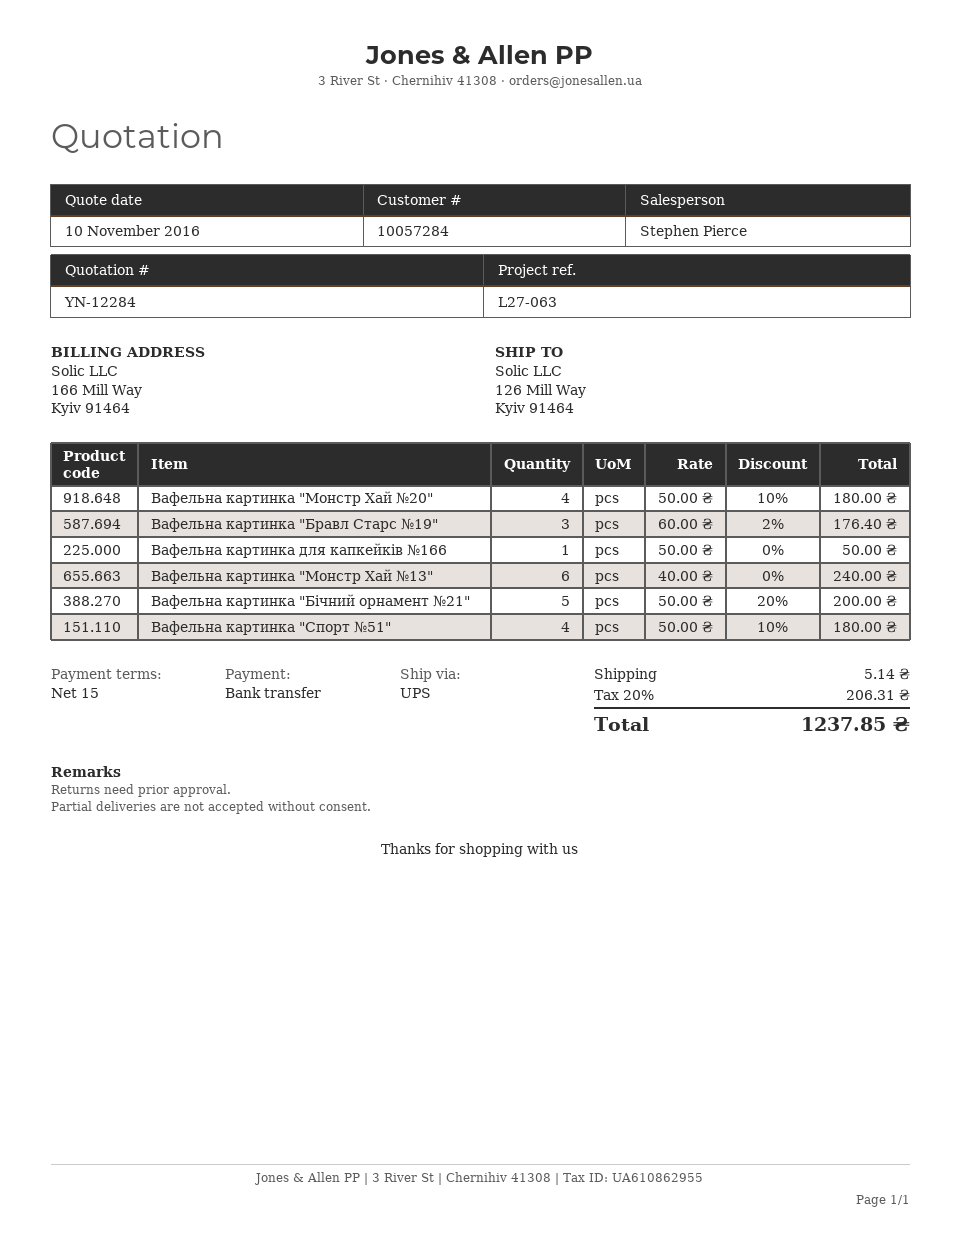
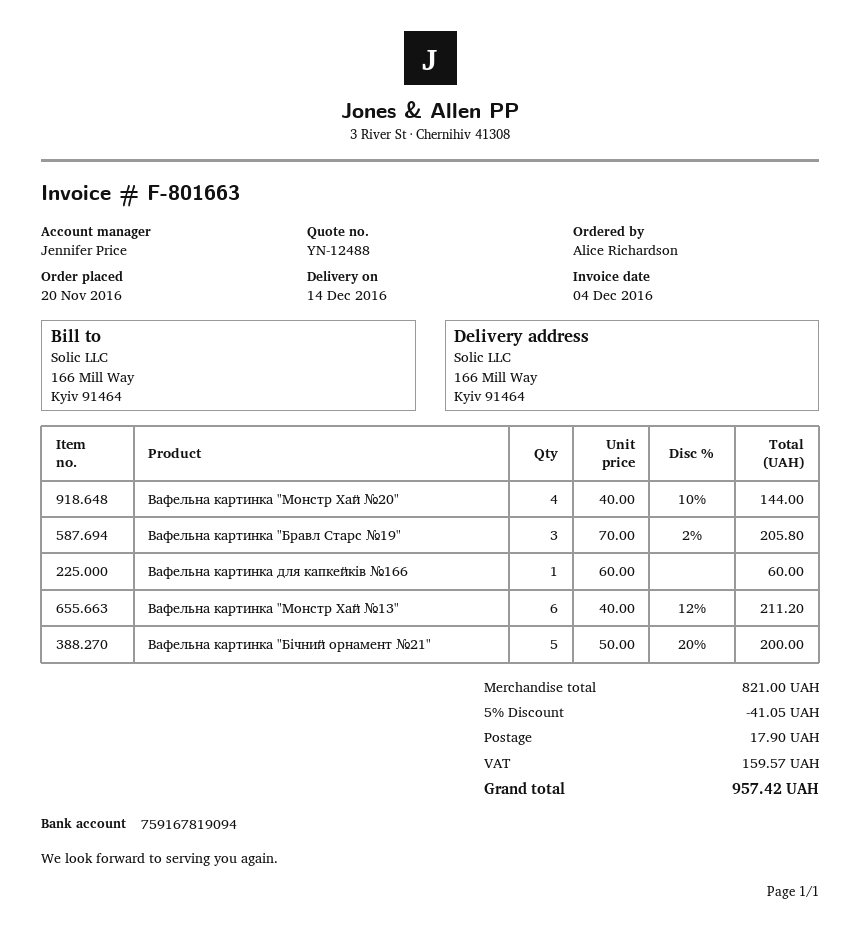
quote number: YN-12284 -> YN-12488
sales rep: Stephen Pierce -> Jennifer Price
ship to: 126 Mill Way, Kyiv 91464 -> 166 Mill Way, Kyiv 91464
Вафельна картинка "Монстр Хай №20": 4 x 50.00 - 10% = 180.00 -> 4 x 40.00 - 10% = 144.00
Вафельна картинка "Бравл Старс №19": 3 x 60.00 - 2% = 176.40 -> 3 x 70.00 - 2% = 205.80
Вафельна картинка для капкейків №166: 1 x 50.00 = 50.00 -> 1 x 60.00 = 60.00
Вафельна картинка "Монстр Хай №13": 6 x 40.00 = 240.00 -> 6 x 40.00 - 12% = 211.20
Вафельна картинка "Спорт №51": 4 x 50.00 - 10% = 180.00 -> none
discount: none -> 5% = 41.05
shipping: 5.14 -> 17.90
tax: 206.31 -> 159.57
total: 1237.85 -> 957.42

